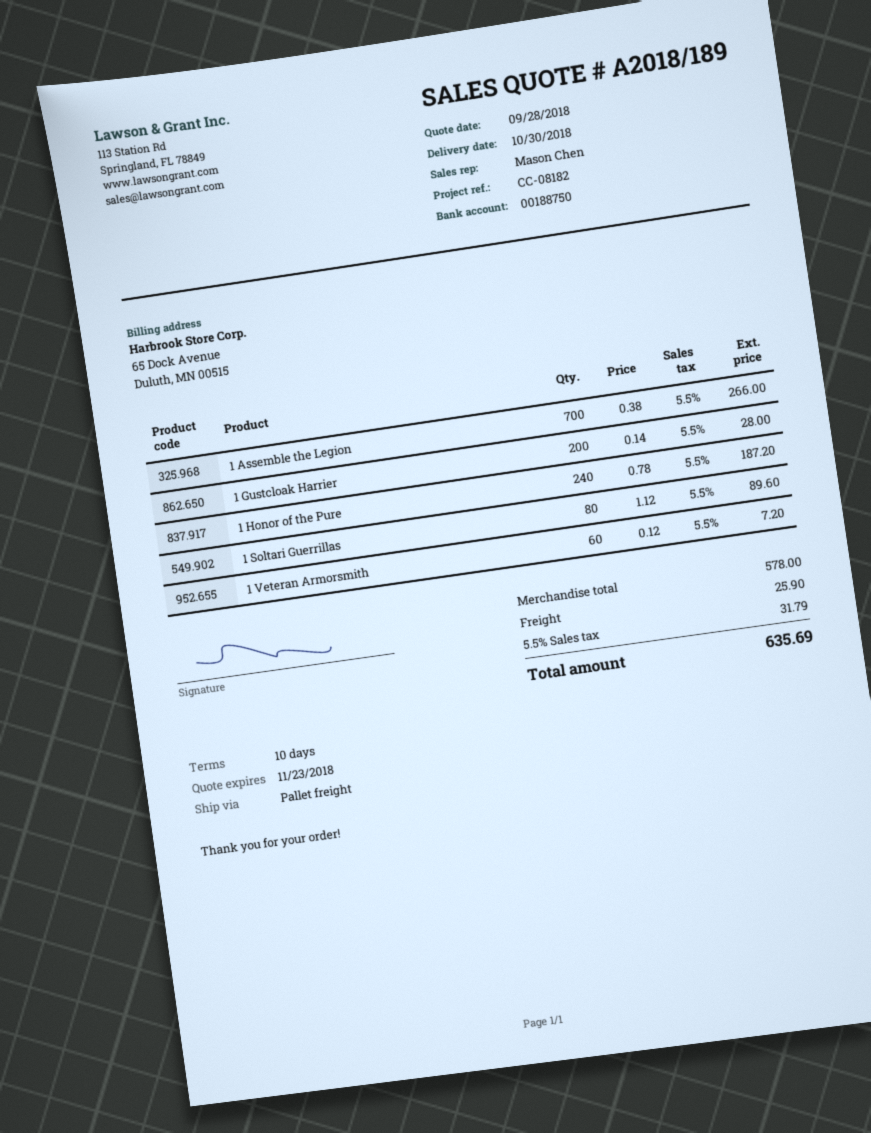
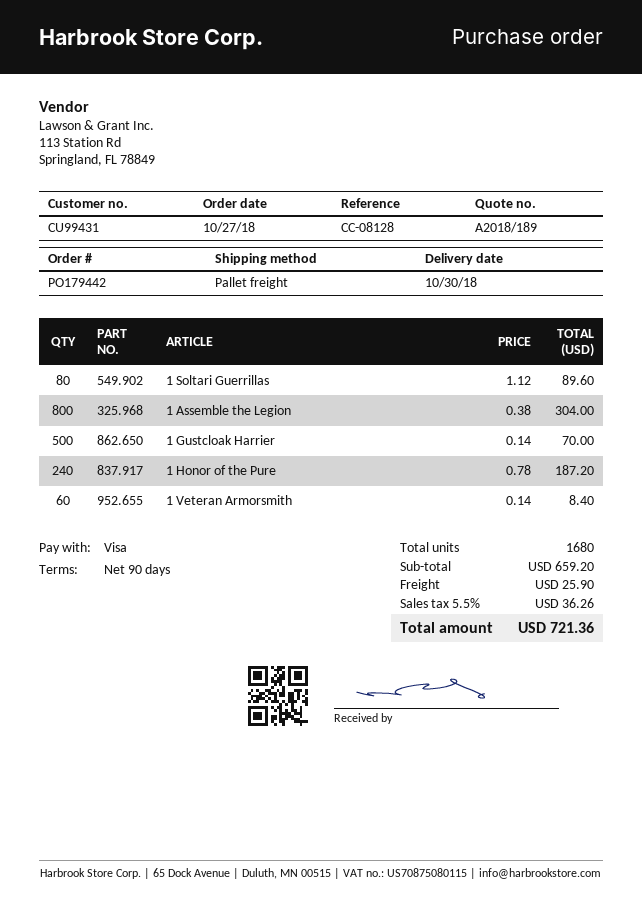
payment terms: 10 days -> 90 days
reference: CC-08182 -> CC-08128
1 Assemble the Legion: 700 x 0.38 = 266.00 -> 800 x 0.38 = 304.00
1 Gustcloak Harrier: 200 x 0.14 = 28.00 -> 500 x 0.14 = 70.00
1 Veteran Armorsmith: 60 x 0.12 = 7.20 -> 60 x 0.14 = 8.40
subtotal: 578.00 -> 659.20
tax: 5.5% = 31.79 -> 5.5% = 36.26
total: 635.69 -> 721.36

